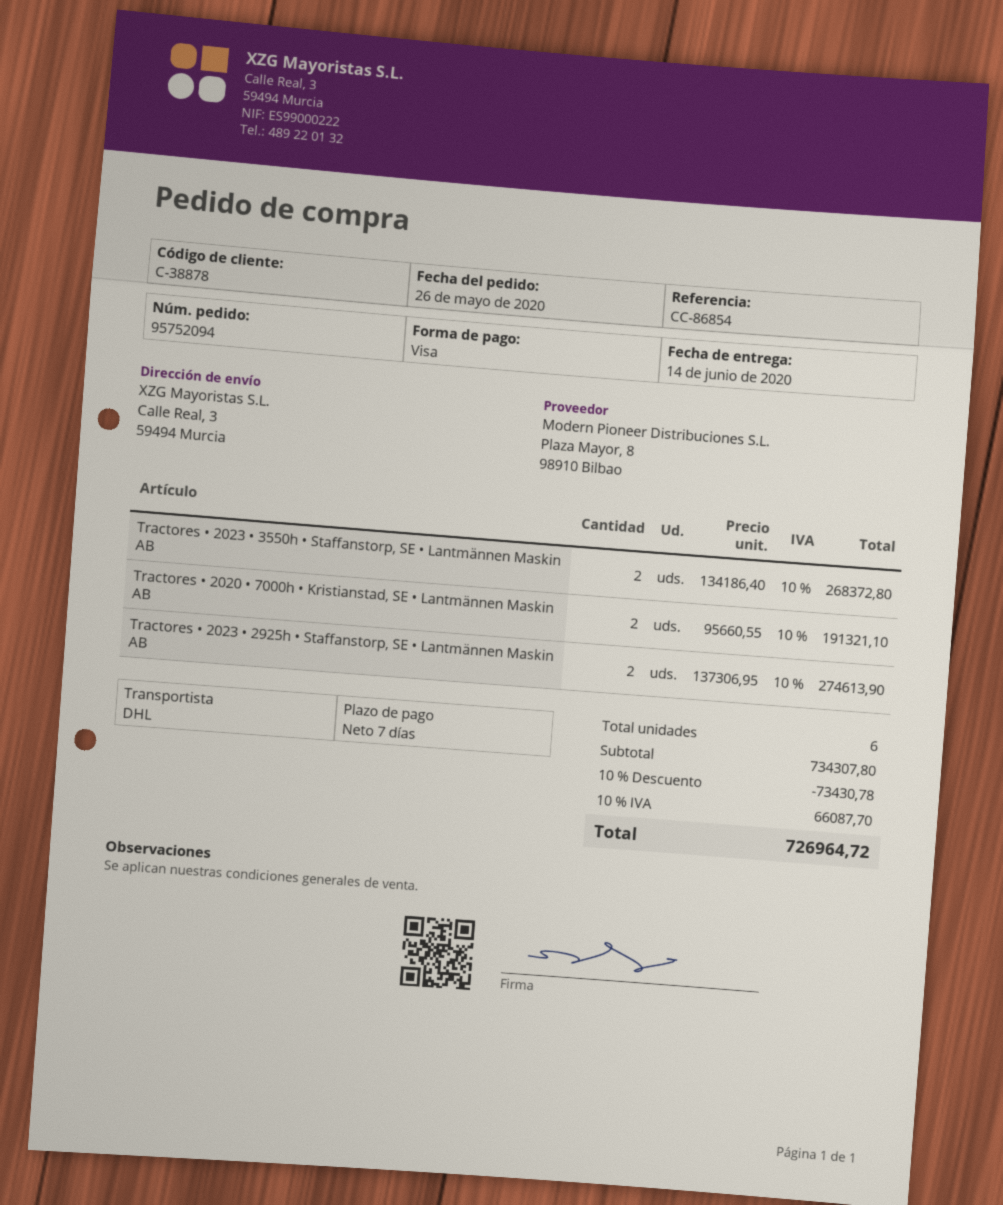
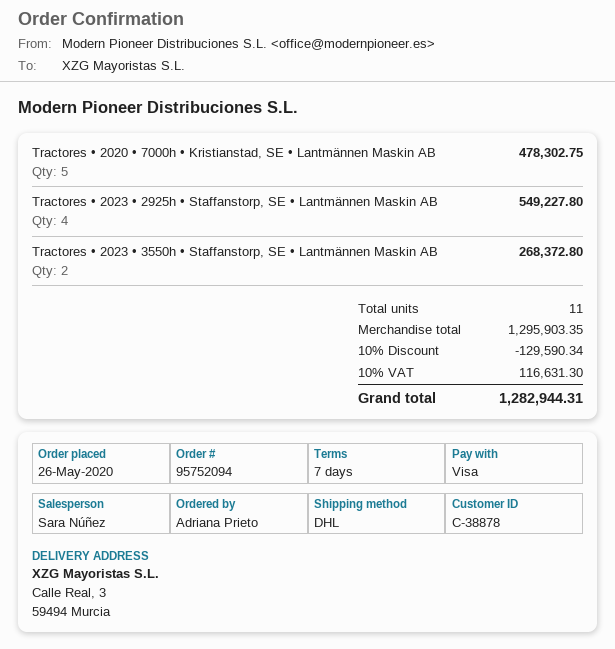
Tractores • 2020 • 7000h • Kristianstad, SE • Lantmännen Maskin AB: 2 for 191321.10 -> 5 for 478302.75
Tractores • 2023 • 2925h • Staffanstorp, SE • Lantmännen Maskin AB: 2 for 274613.90 -> 4 for 549227.80
total quantity: 6 -> 11
subtotal: 734307.80 -> 1295903.35
discount: 10% = 73430.78 -> 10% = 129590.34
tax: 10% = 66087.70 -> 10% = 116631.30
total: 726964.72 -> 1282944.31

